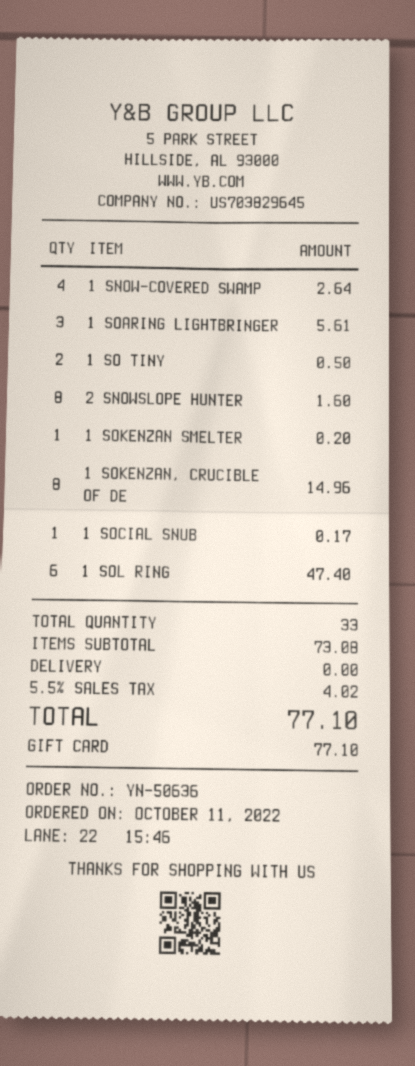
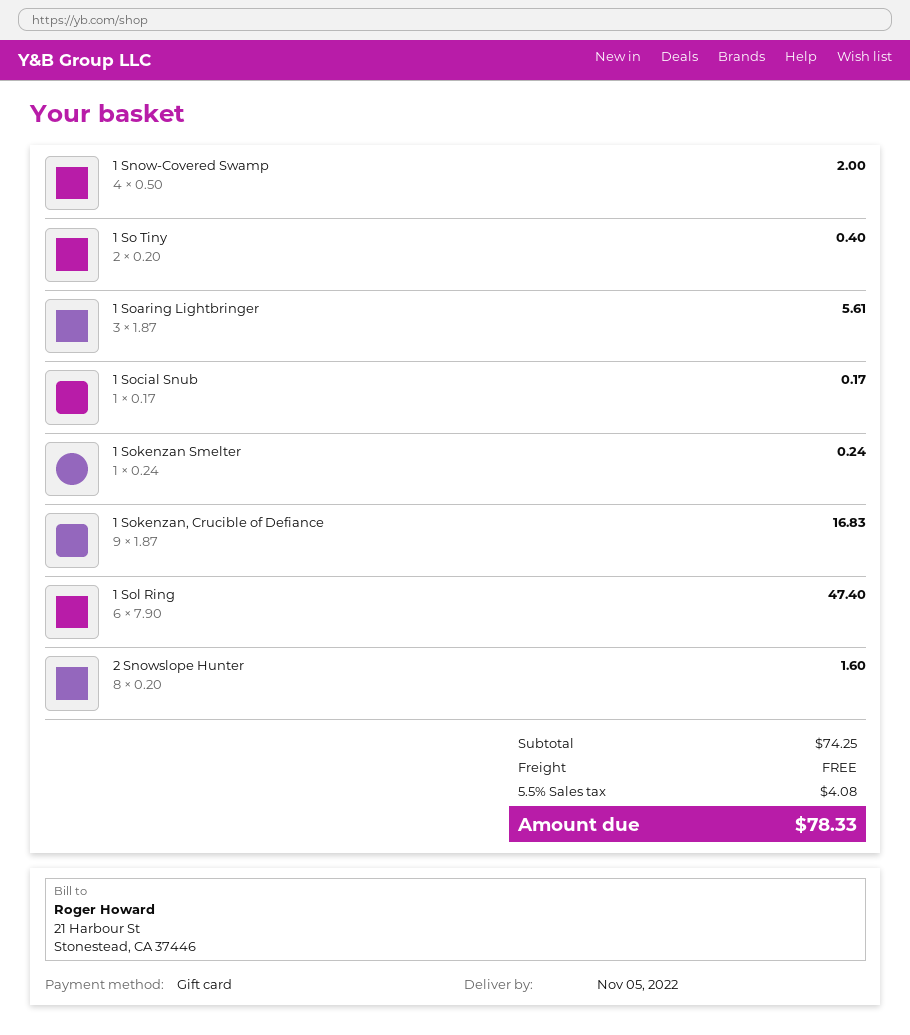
1 SNOW-COVERED SWAMP: 4 for 2.64 -> 4 for 2.00
1 SO TINY: 2 for 0.50 -> 2 for 0.40
1 SOKENZAN SMELTER: 1 for 0.20 -> 1 for 0.24
1 SOKENZAN, CRUCIBLE OF DE: 8 for 14.96 -> 9 for 16.83
subtotal: 73.08 -> 74.25
tax: 5.5% = 4.02 -> 5.5% = 4.08
total: 77.10 -> 78.33

